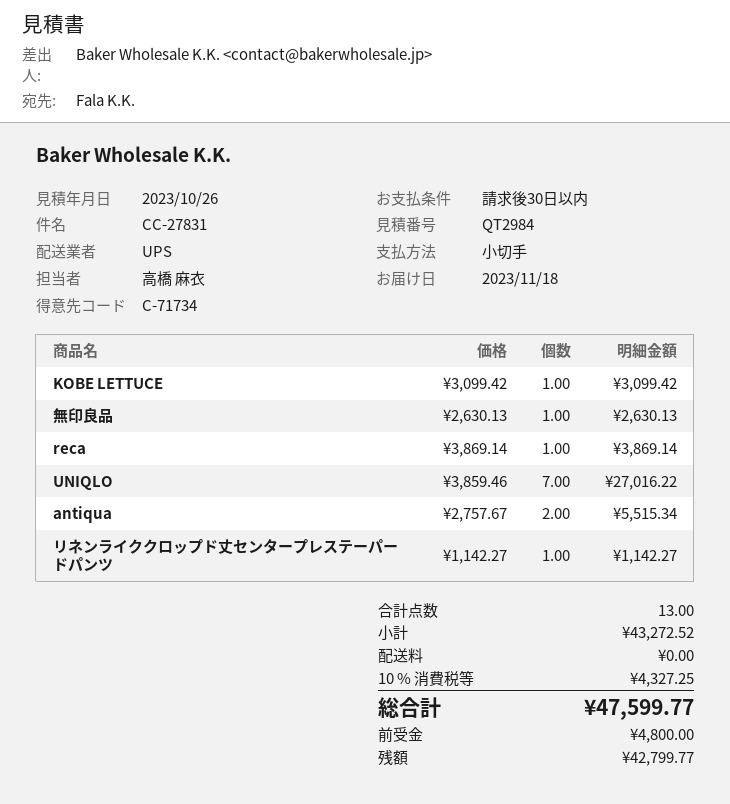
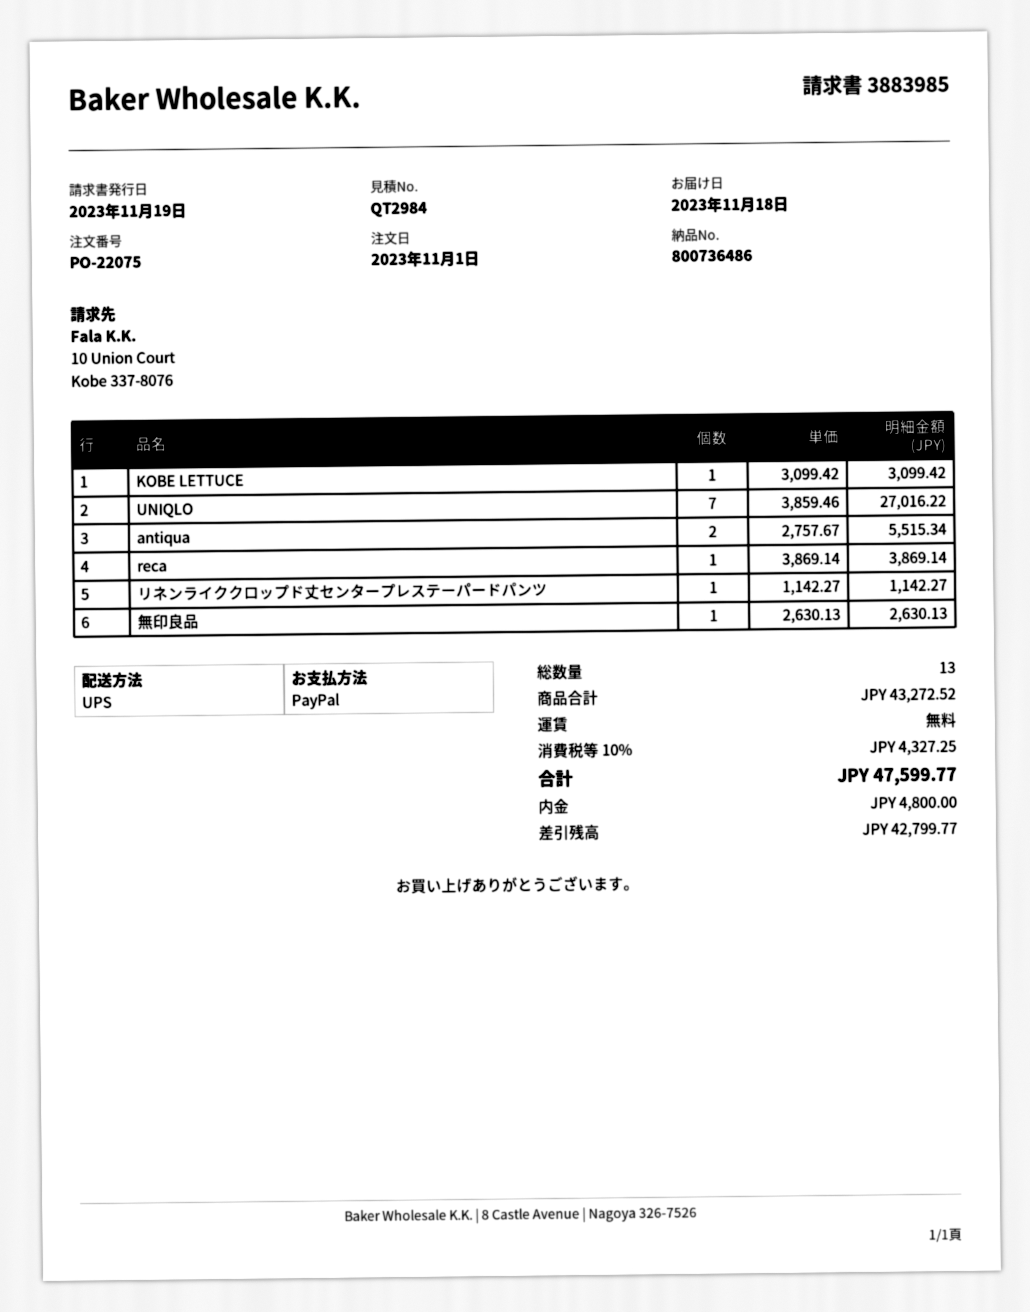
payment method: cheque -> PayPal

